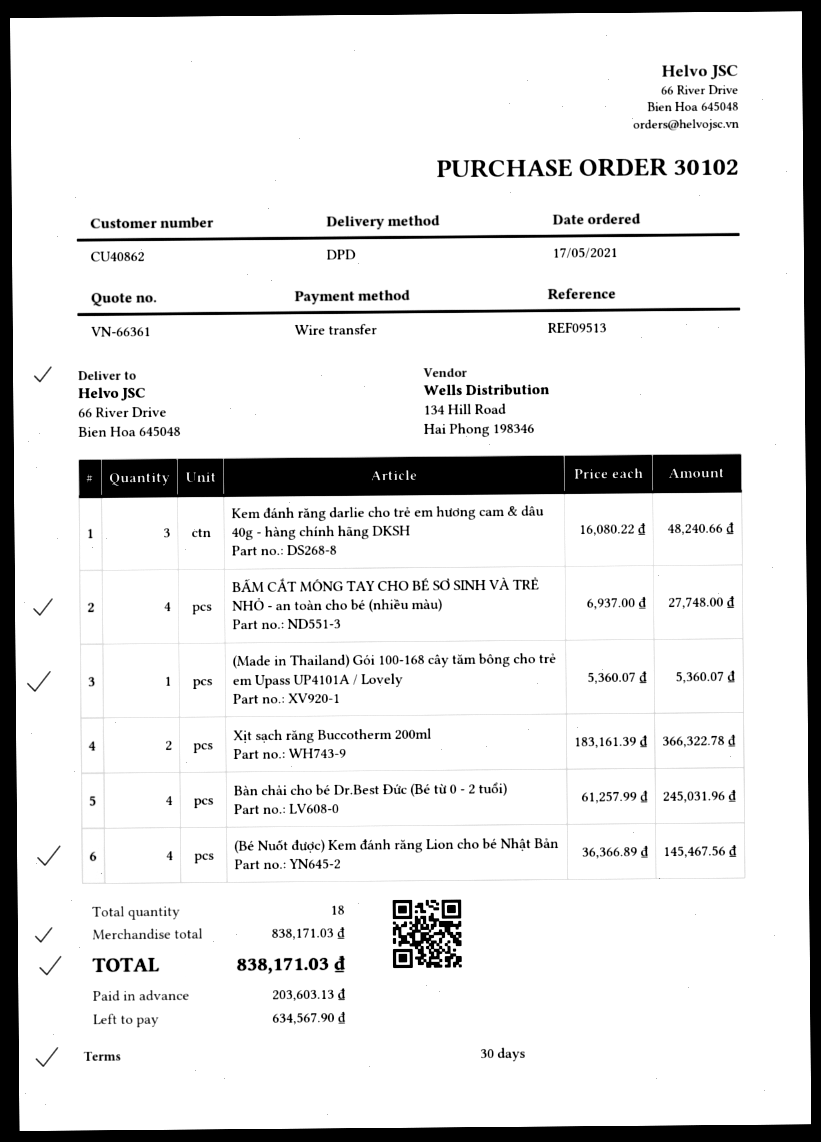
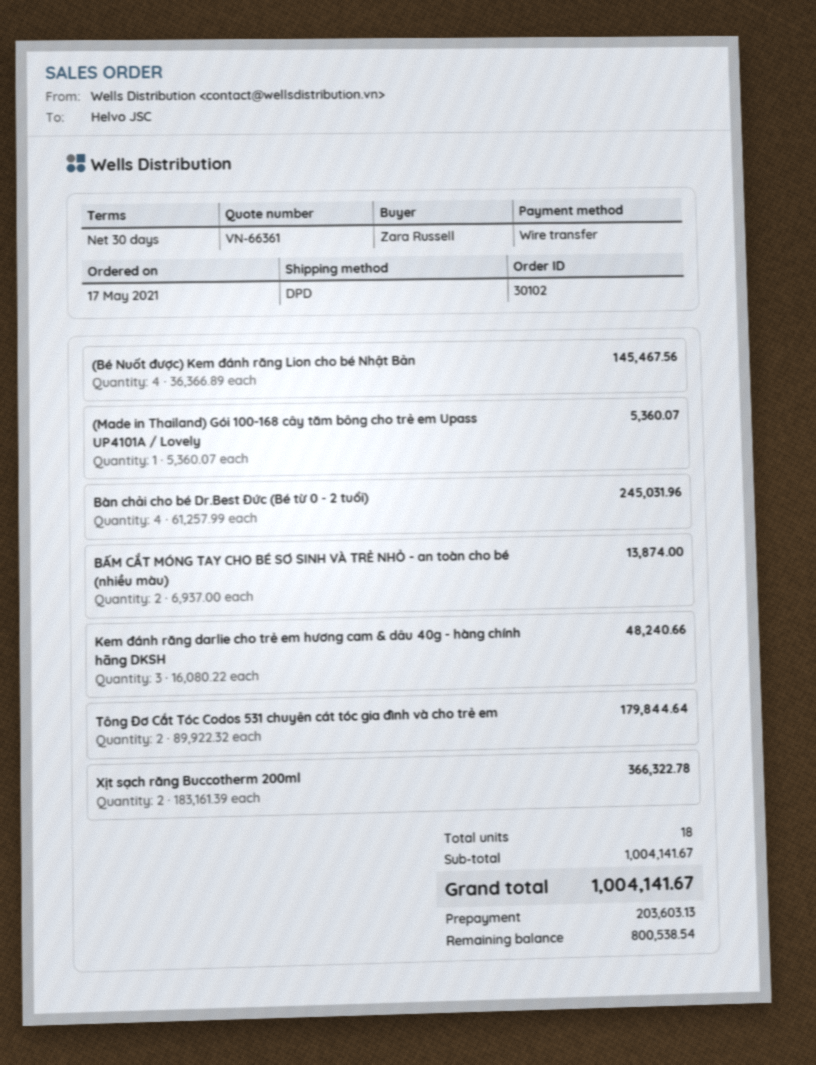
BẤM CẮT MÓNG TAY CHO BÉ SƠ SINH VÀ TRẺ NHỎ - an toàn cho bé (nhiều màu): 4 x 6937.00 = 27748.00 -> 2 x 6937.00 = 13874.00
Tông Đơ Cắt Tóc Codos 531 chuyên cát tóc gia đình và cho trẻ em: none -> 2 x 89922.32 = 179844.64
subtotal: 838171.03 -> 1004141.67
total: 838171.03 -> 1004141.67
balance: 634567.90 -> 800538.54

